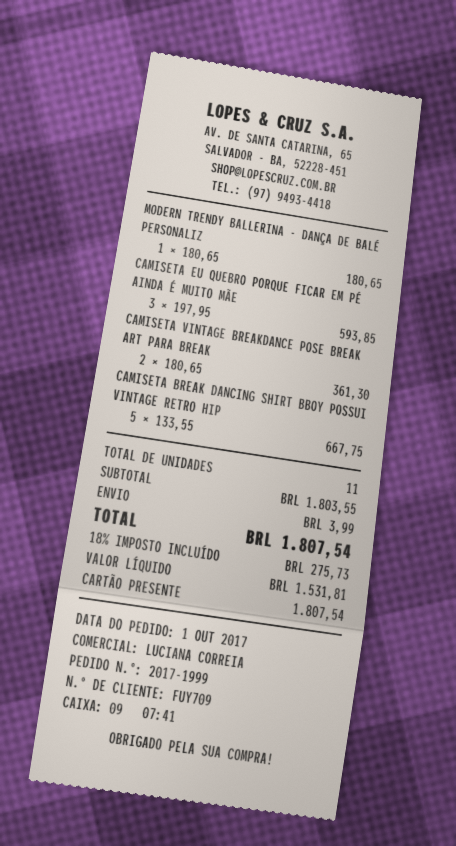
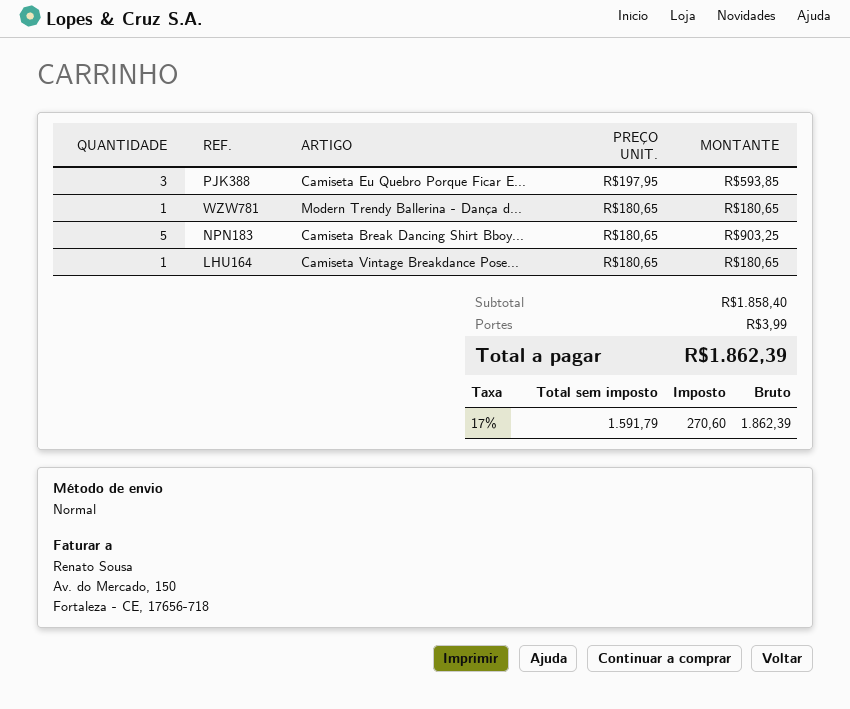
CAMISETA VINTAGE BREAKDANCE POSE BREAK ART PARA BREAK: 2 x 180.65 = 361.30 -> 1 x 180.65 = 180.65
CAMISETA BREAK DANCING SHIRT BBOY POSSUI VINTAGE RETRO HIP: 5 x 133.55 = 667.75 -> 5 x 180.65 = 903.25
subtotal: 1803.55 -> 1858.40
net: 1531.81 -> 1591.79
tax: 18% = 275.73 -> 17% = 270.60
total: 1807.54 -> 1862.39

